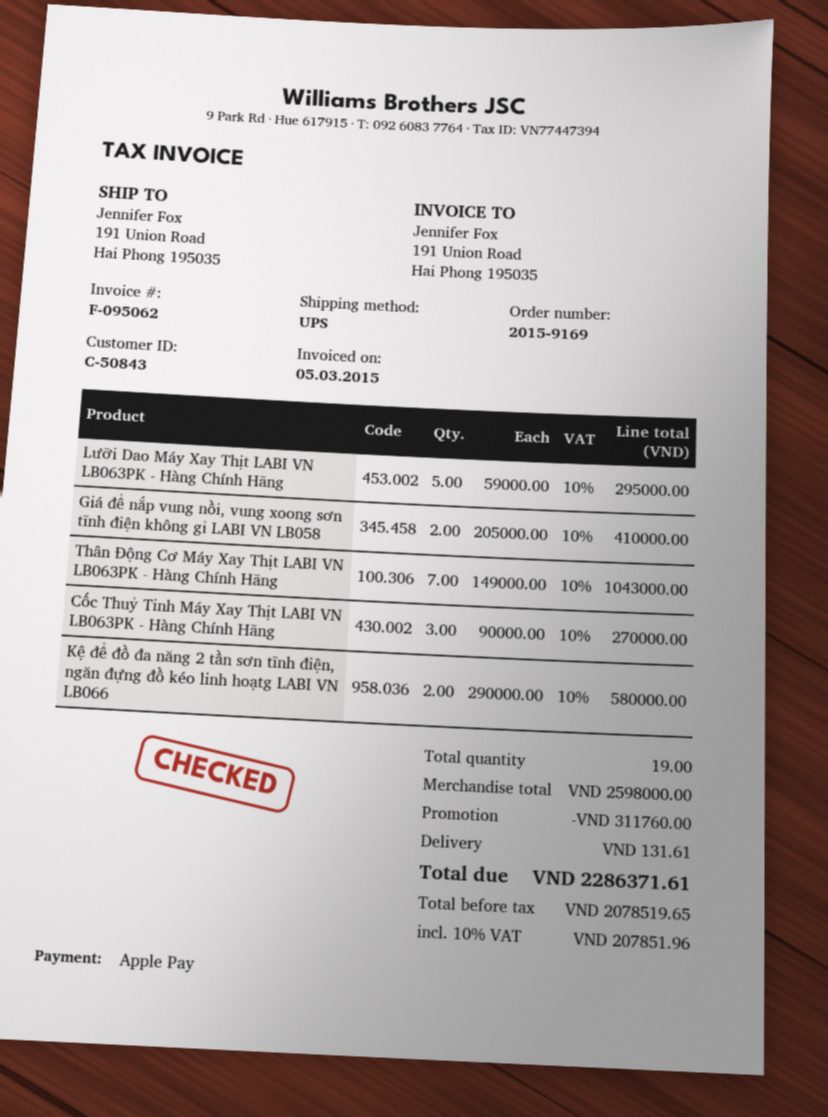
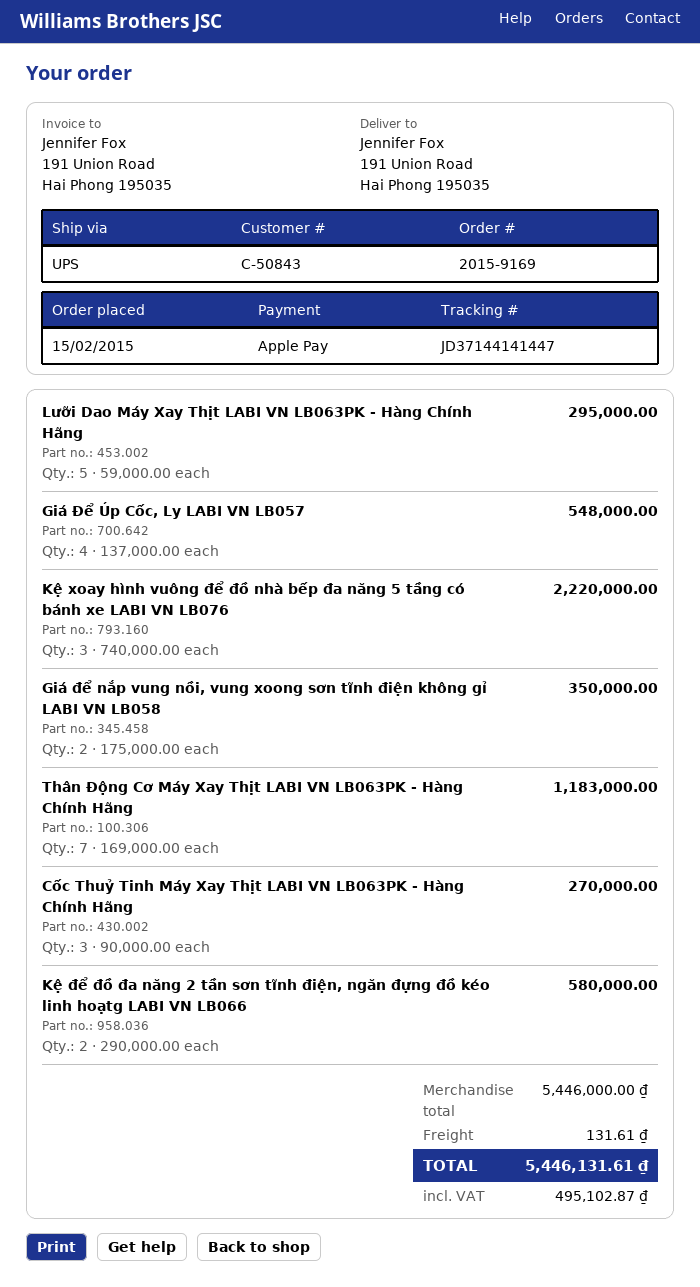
Giá để nắp vung nồi, vung xoong sơn tĩnh điện không gỉ LABI VN LB058: 2 x 205000.00 = 410000.00 -> 2 x 175000.00 = 350000.00
Thân Động Cơ Máy Xay Thịt LABI VN LB063PK - Hàng Chính Hãng: 7 x 149000.00 = 1043000.00 -> 7 x 169000.00 = 1183000.00
Giá Để Úp Cốc, Ly LABI VN LB057: none -> 4 x 137000.00 = 548000.00
Kệ xoay hình vuông để đồ nhà bếp đa năng 5 tầng có bánh xe LABI VN LB076: none -> 3 x 740000.00 = 2220000.00
subtotal: 2598000.00 -> 5446000.00
discount: 311760.00 -> none
tax: 207851.96 -> 495102.87
total: 2286371.61 -> 5446131.61

